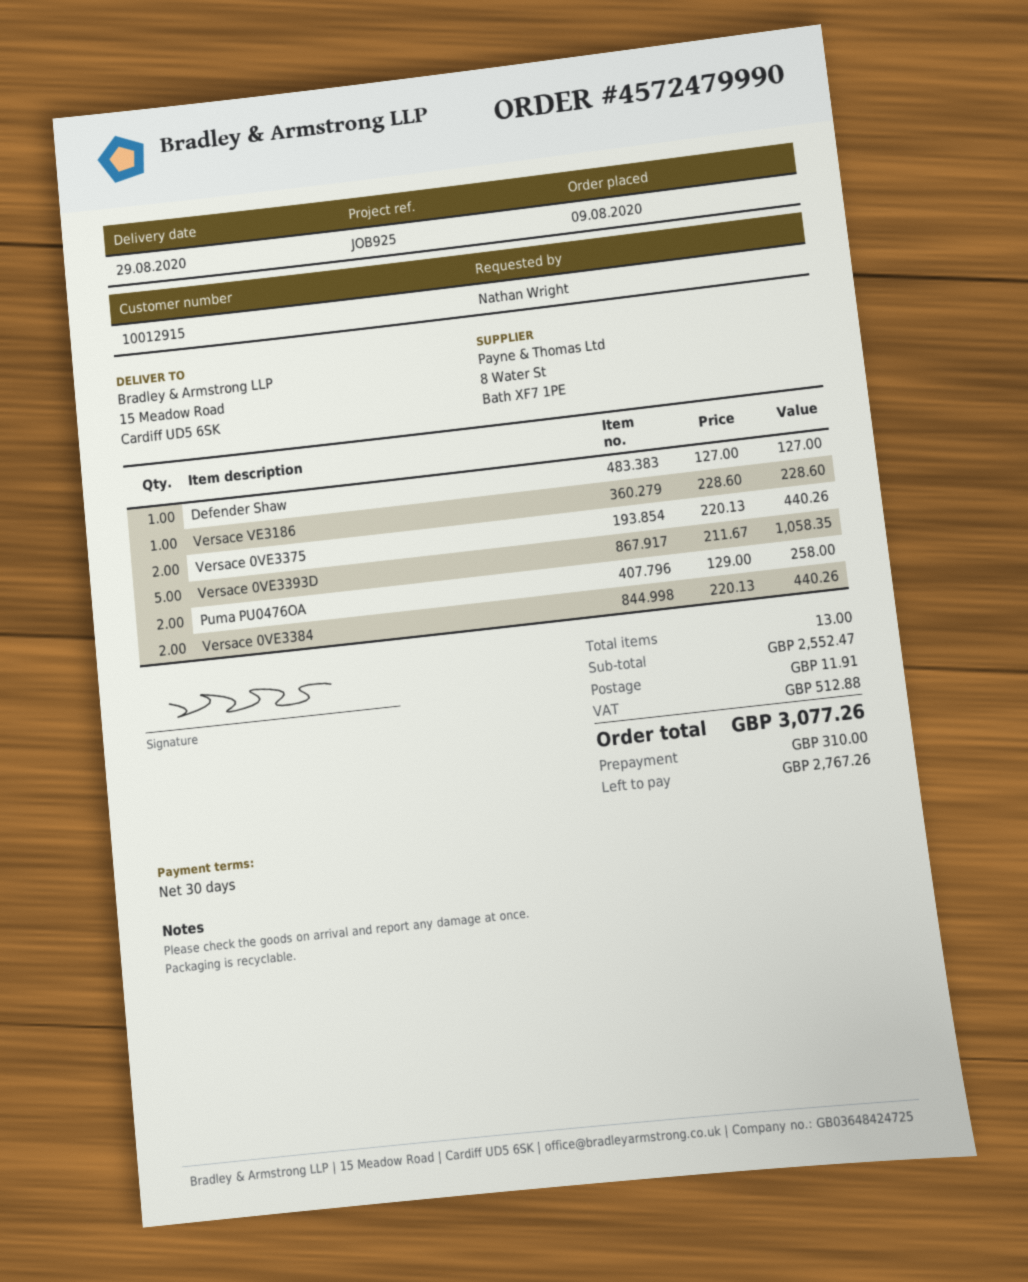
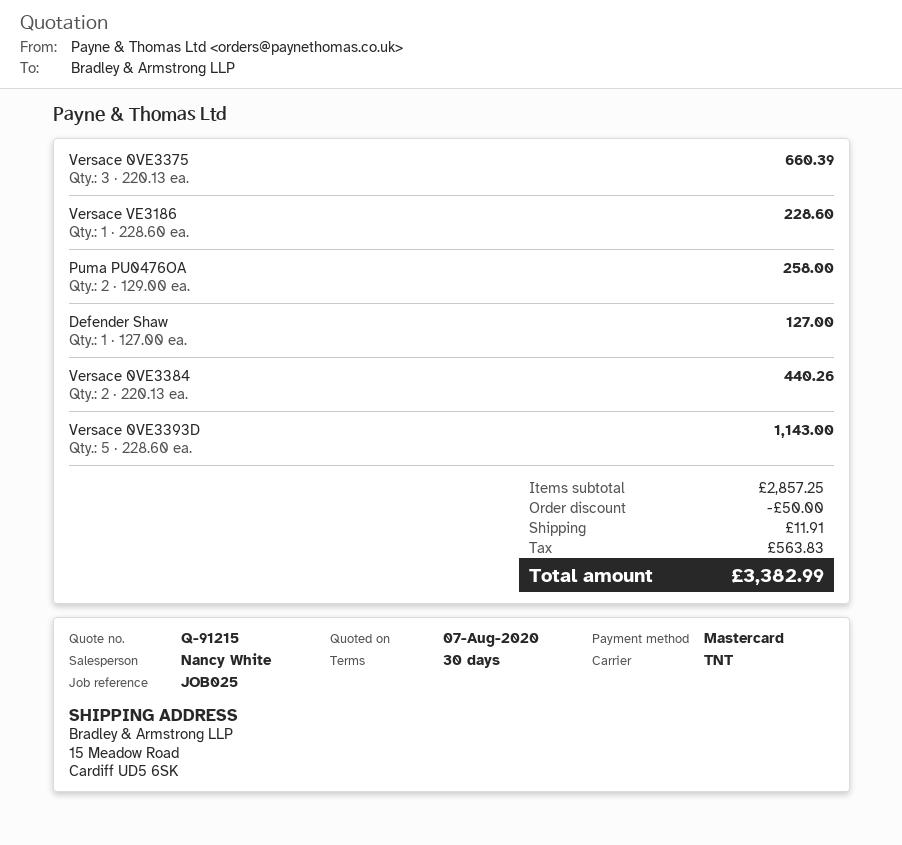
reference: JOB925 -> JOB025
Versace 0VE3375: 2 x 220.13 = 440.26 -> 3 x 220.13 = 660.39
Versace 0VE3393D: 5 x 211.67 = 1058.35 -> 5 x 228.60 = 1143.00
subtotal: 2552.47 -> 2857.25
discount: none -> 50.00
tax: 512.88 -> 563.83
total: 3077.26 -> 3382.99

